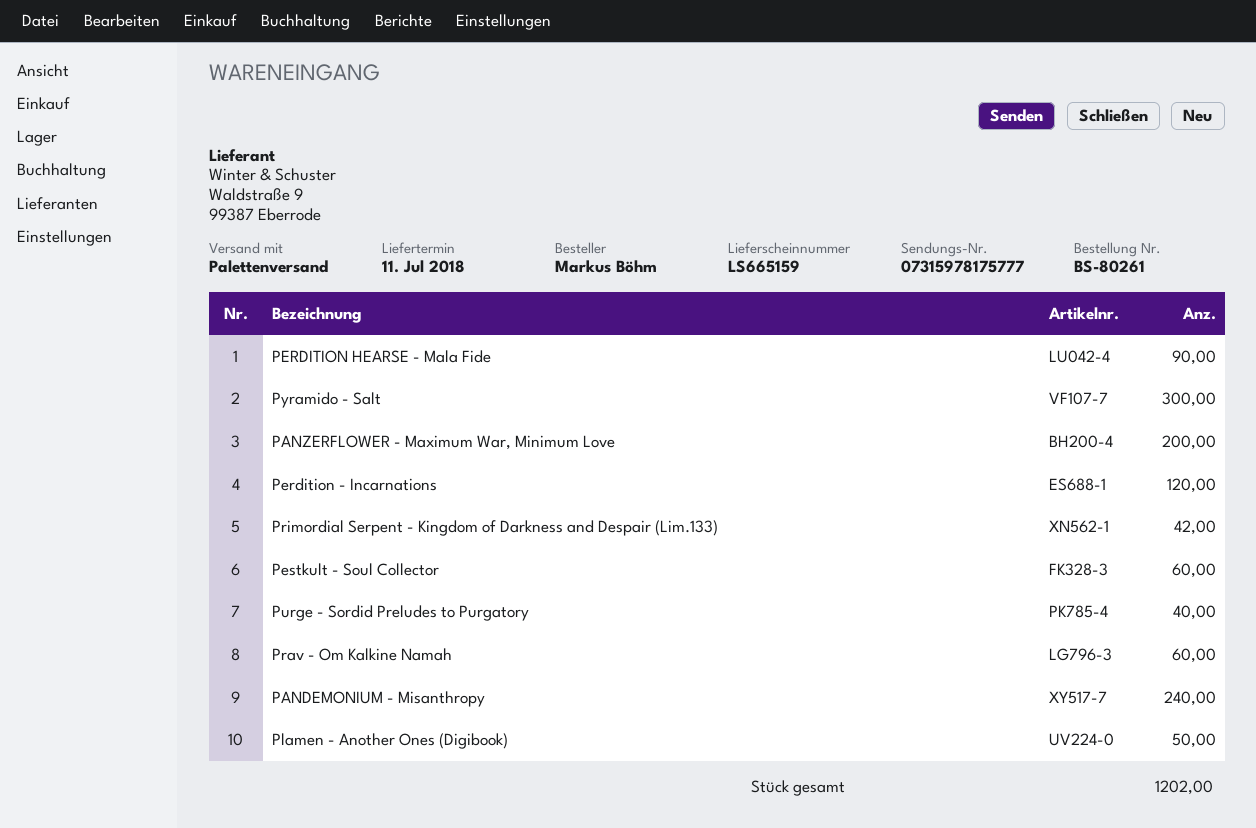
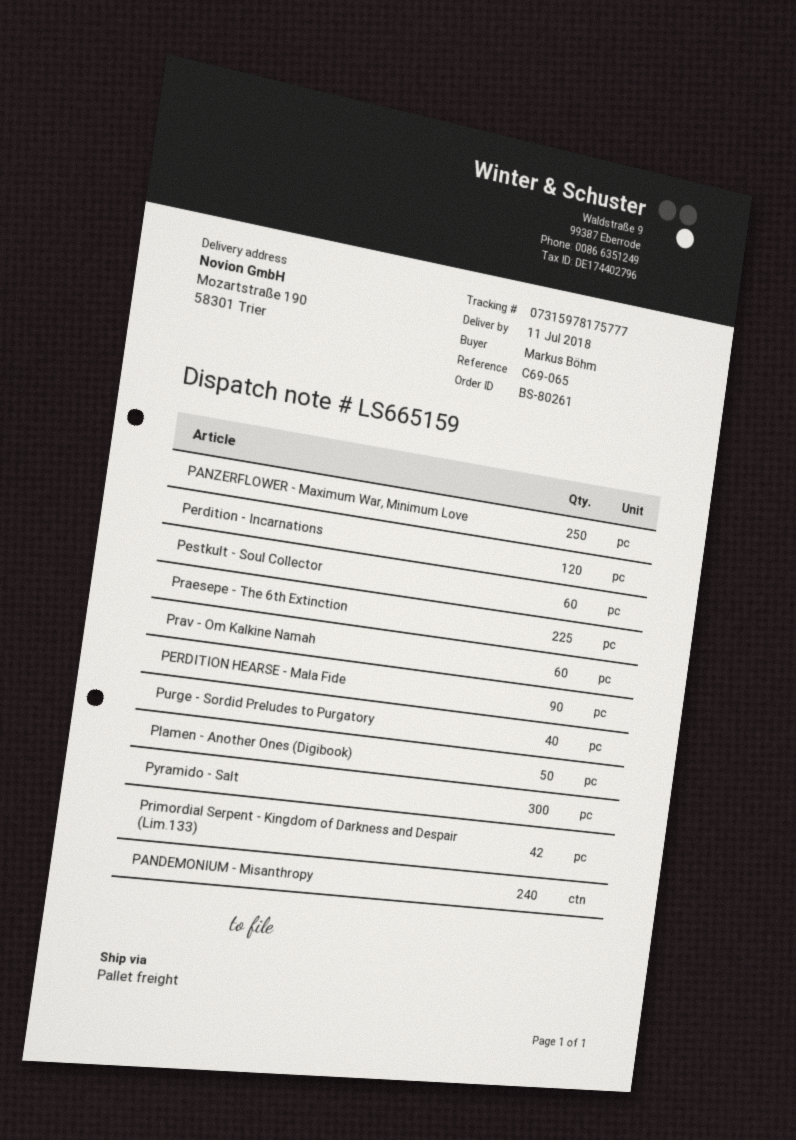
PANZERFLOWER - Maximum War, Minimum Love: 200 -> 250
Praesepe - The 6th Extinction: none -> 225

